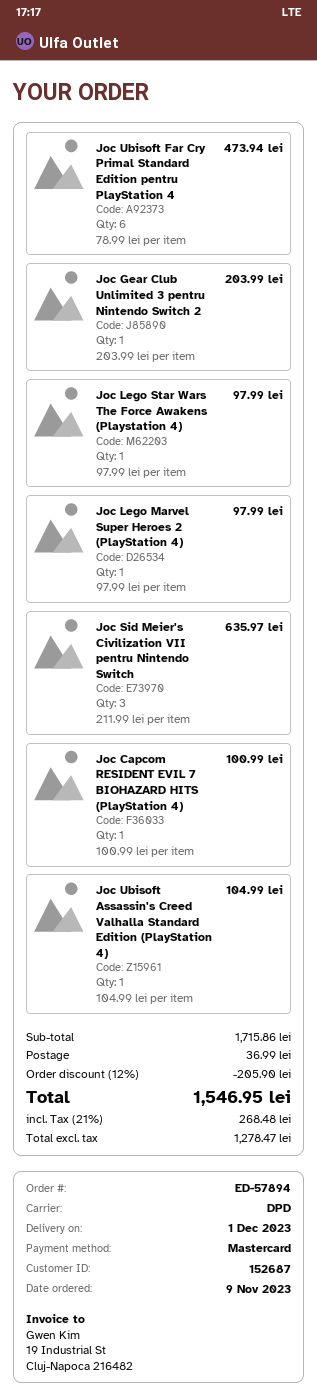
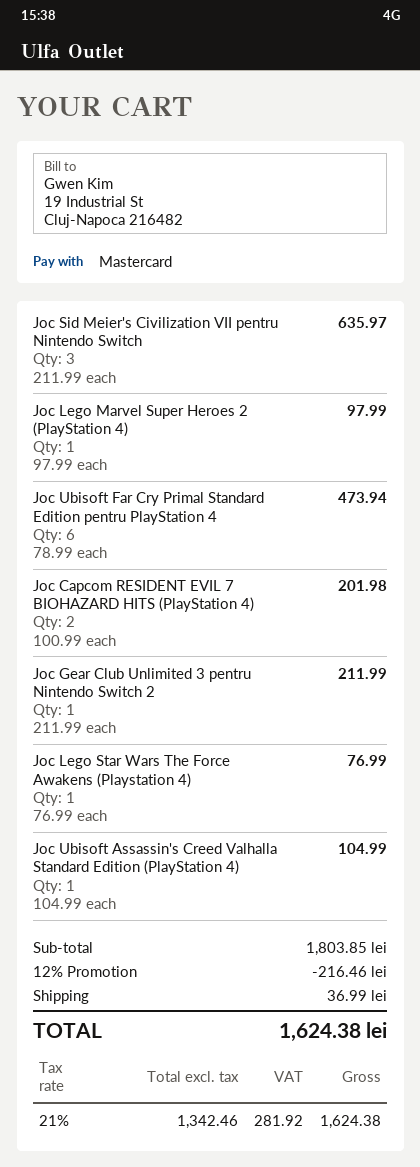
Joc Gear Club Unlimited 3 pentru Nintendo Switch 2: 1 x 203.99 = 203.99 -> 1 x 211.99 = 211.99
Joc Lego Star Wars The Force Awakens (Playstation 4): 1 x 97.99 = 97.99 -> 1 x 76.99 = 76.99
Joc Capcom RESIDENT EVIL 7 BIOHAZARD HITS (PlayStation 4): 1 x 100.99 = 100.99 -> 2 x 100.99 = 201.98
subtotal: 1715.86 -> 1803.85
discount: 12% = 205.90 -> 12% = 216.46
net: 1278.47 -> 1342.46
tax: 21% = 268.48 -> 21% = 281.92
total: 1546.95 -> 1624.38

